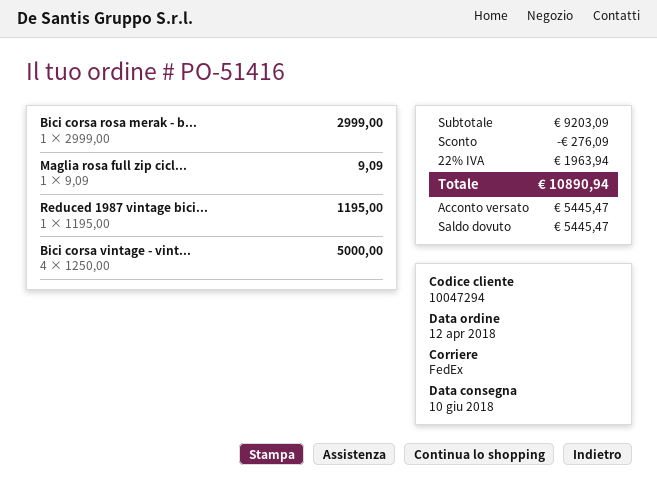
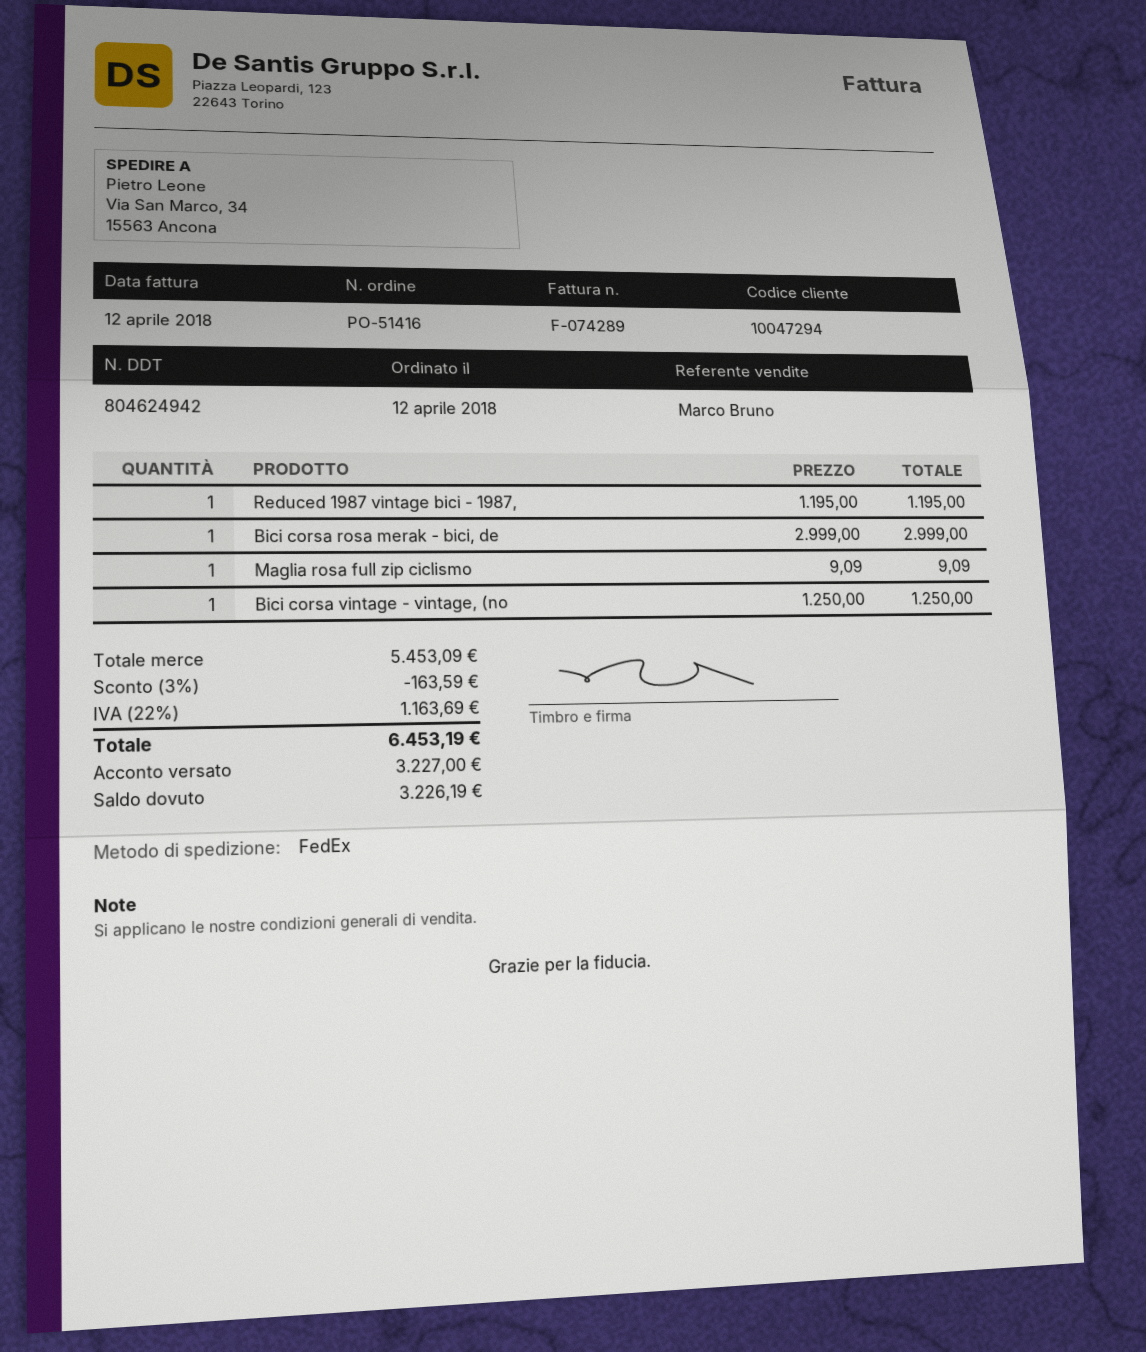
Bici corsa vintage - vint...: 4 x 1250.00 = 5000.00 -> 1 x 1250.00 = 1250.00
subtotal: 9203.09 -> 5453.09
discount: 276.09 -> 163.59
tax: 22% = 1963.94 -> 22% = 1163.69
total: 10890.94 -> 6453.19
deposit: 5445.47 -> 3227.00
balance: 5445.47 -> 3226.19

